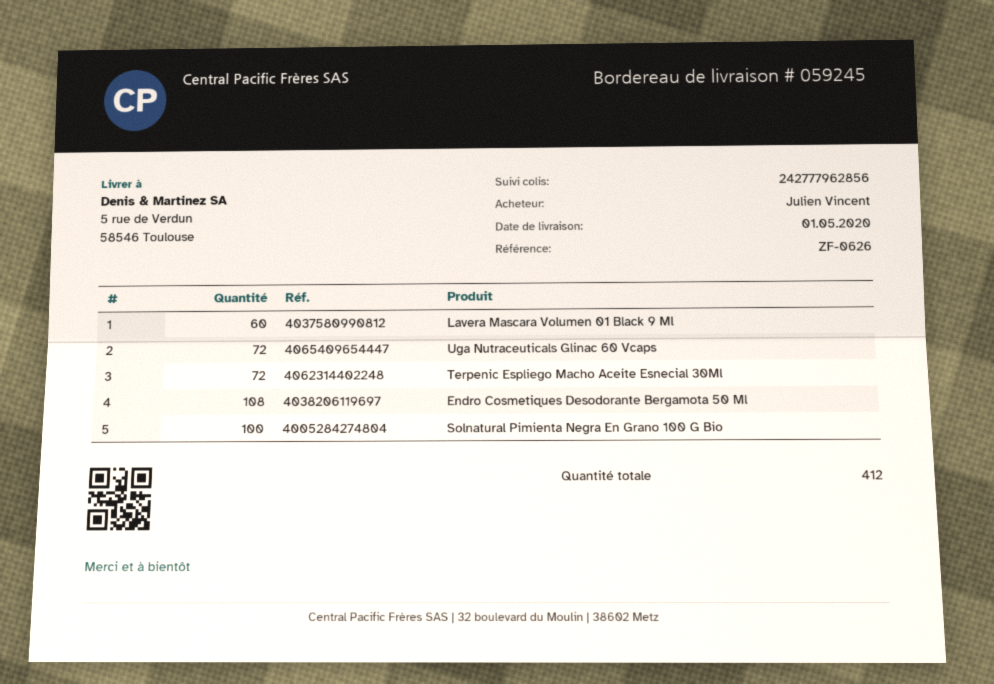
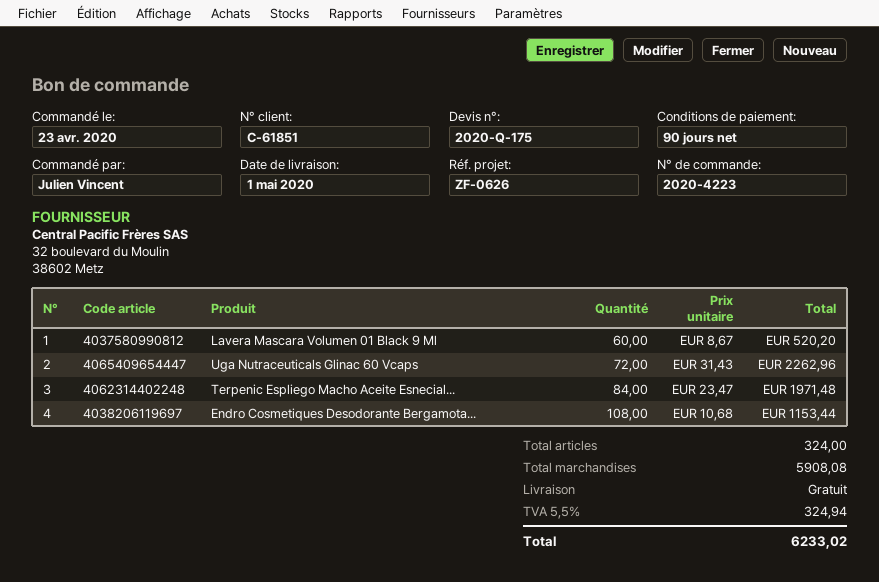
Terpenic Espliego Macho Aceite Esnecial 30Ml: 72 -> 84
Solnatural Pimienta Negra En Grano 100 G Bio: 100 -> none
total quantity: 412 -> 324

